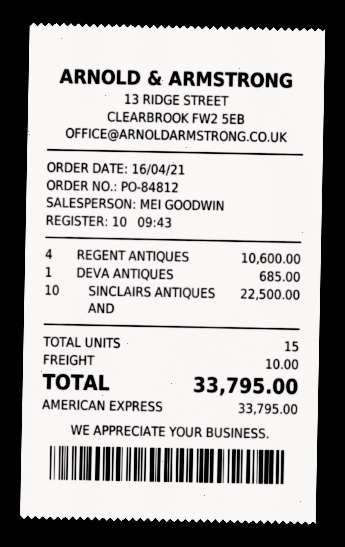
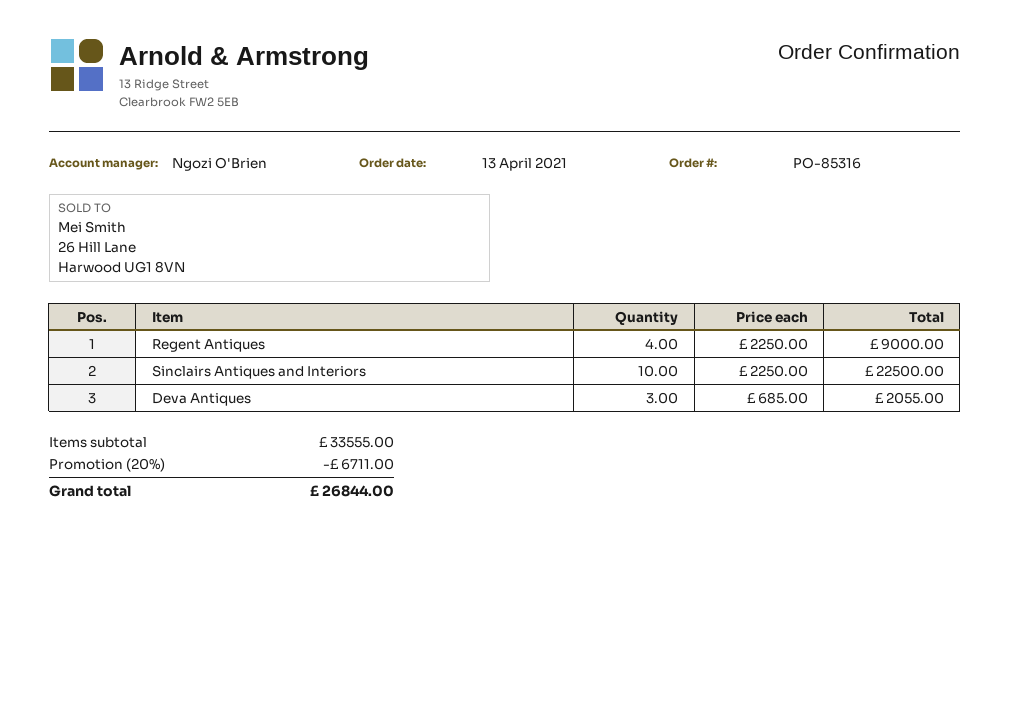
order number: PO-84812 -> PO-85316
order date: 2021-04-16 -> 2021-04-13
sales rep: MEI GOODWIN -> Ngozi O'Brien
REGENT ANTIQUES: 4 for 10600.00 -> 4 for 9000.00
DEVA ANTIQUES: 1 for 685.00 -> 3 for 2055.00
discount: none -> 20% = 6711.00
shipping: 10.00 -> none
total: 33795.00 -> 26844.00

